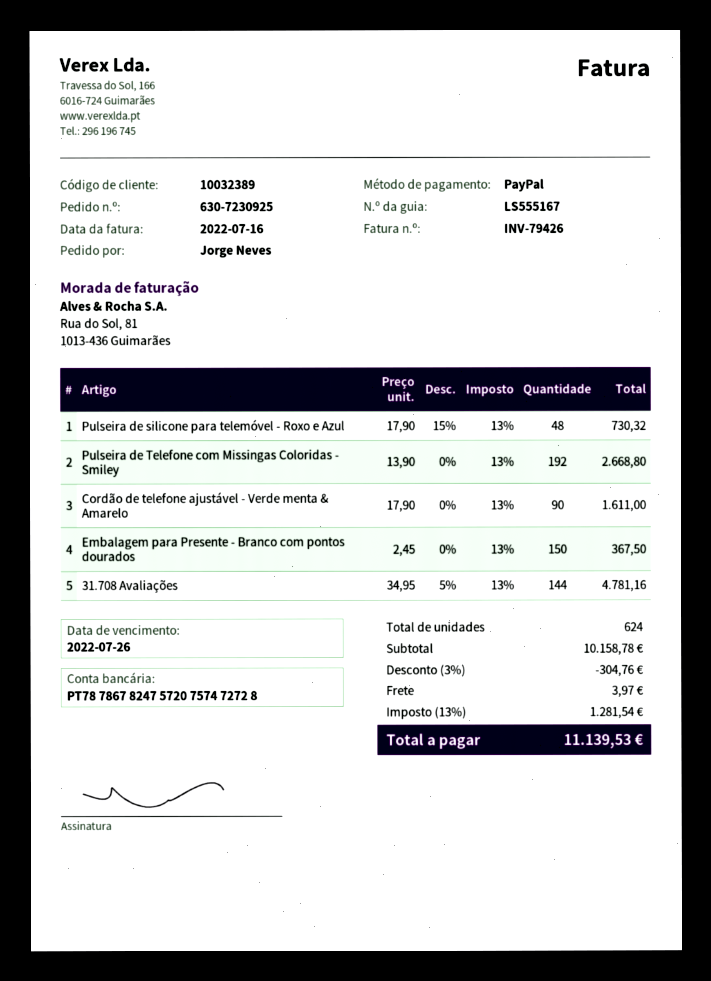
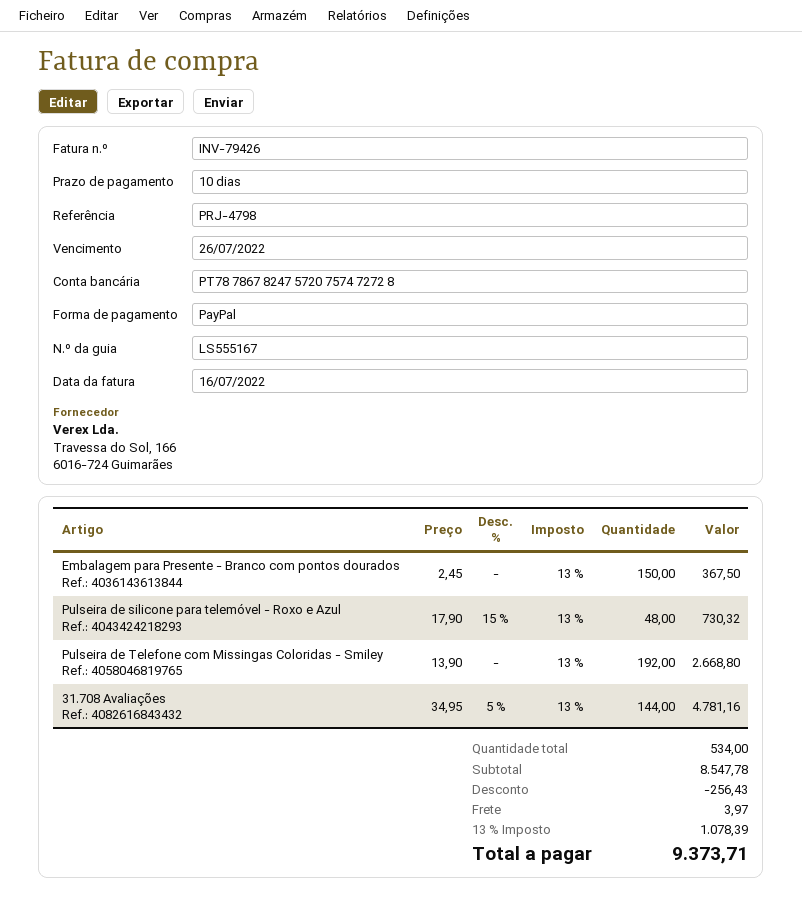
Cordão de telefone ajustável - Verde menta & Amarelo: 90 x 17.90 = 1611.00 -> none
total quantity: 624 -> 534
subtotal: 10158.78 -> 8547.78
discount: 304.76 -> 256.43
tax: 13% = 1281.54 -> 13% = 1078.39
total: 11139.53 -> 9373.71

